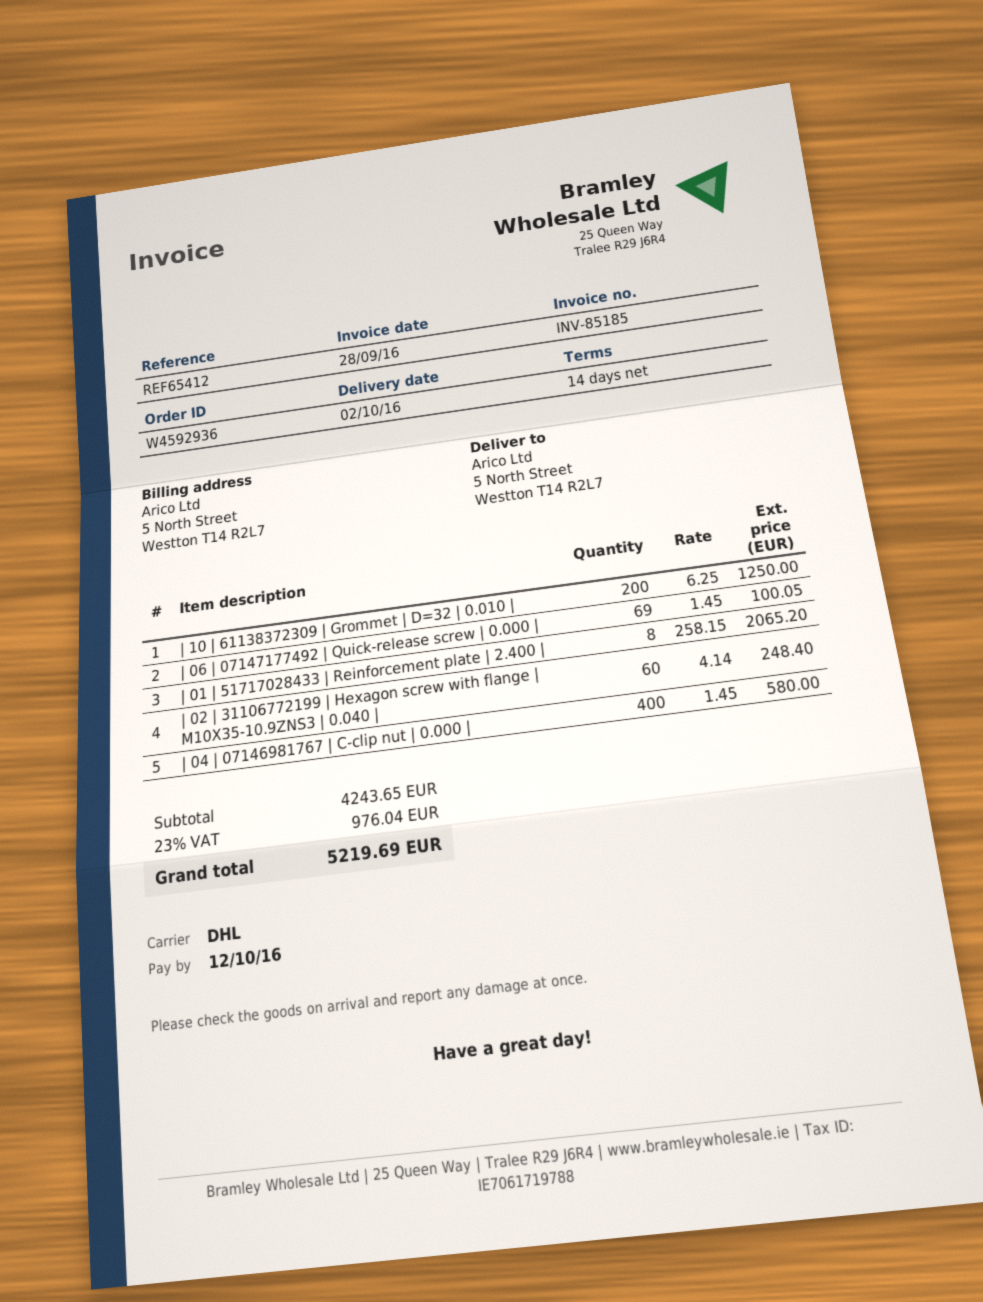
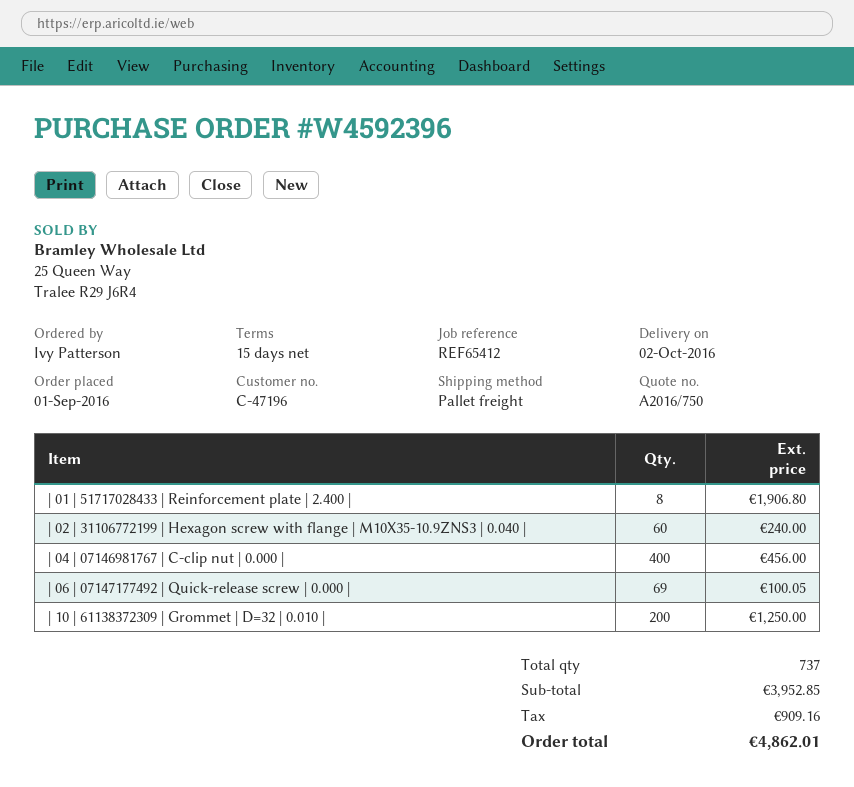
order number: W4592936 -> W4592396
payment terms: 14 days -> 15 days
shipping method: DHL -> pallet freight
| 01 | 51717028433 | Reinforcement plate | 2.400 |: 8 for 2065.20 -> 8 for 1906.80
| 02 | 31106772199 | Hexagon screw with flange | M10X35-10.9ZNS3 | 0.040 |: 60 for 248.40 -> 60 for 240.00
| 04 | 07146981767 | C-clip nut | 0.000 |: 400 for 580.00 -> 400 for 456.00
subtotal: 4243.65 -> 3952.85
tax: 976.04 -> 909.16
total: 5219.69 -> 4862.01

